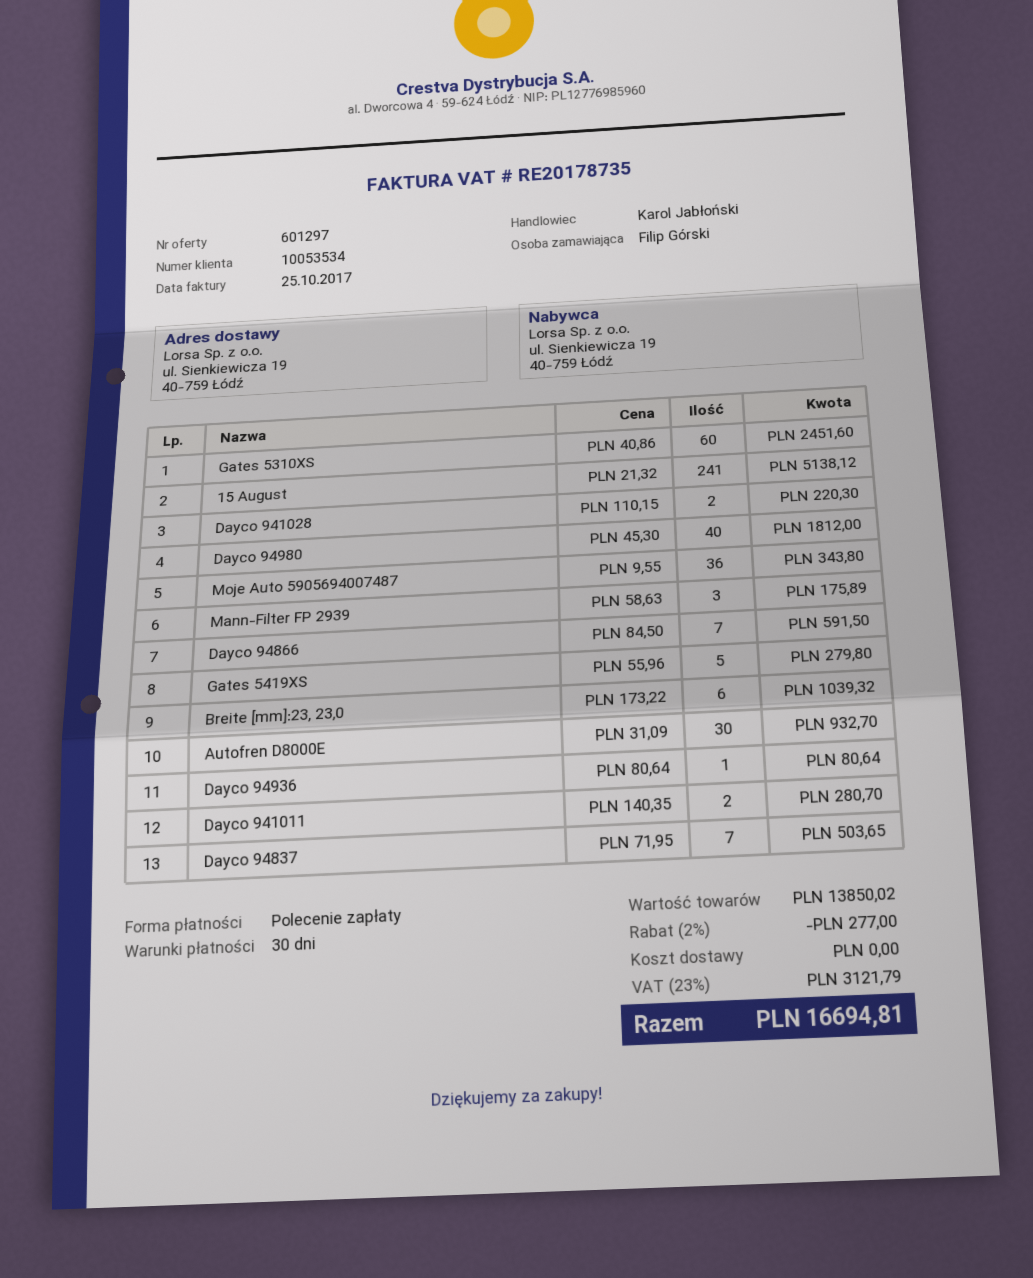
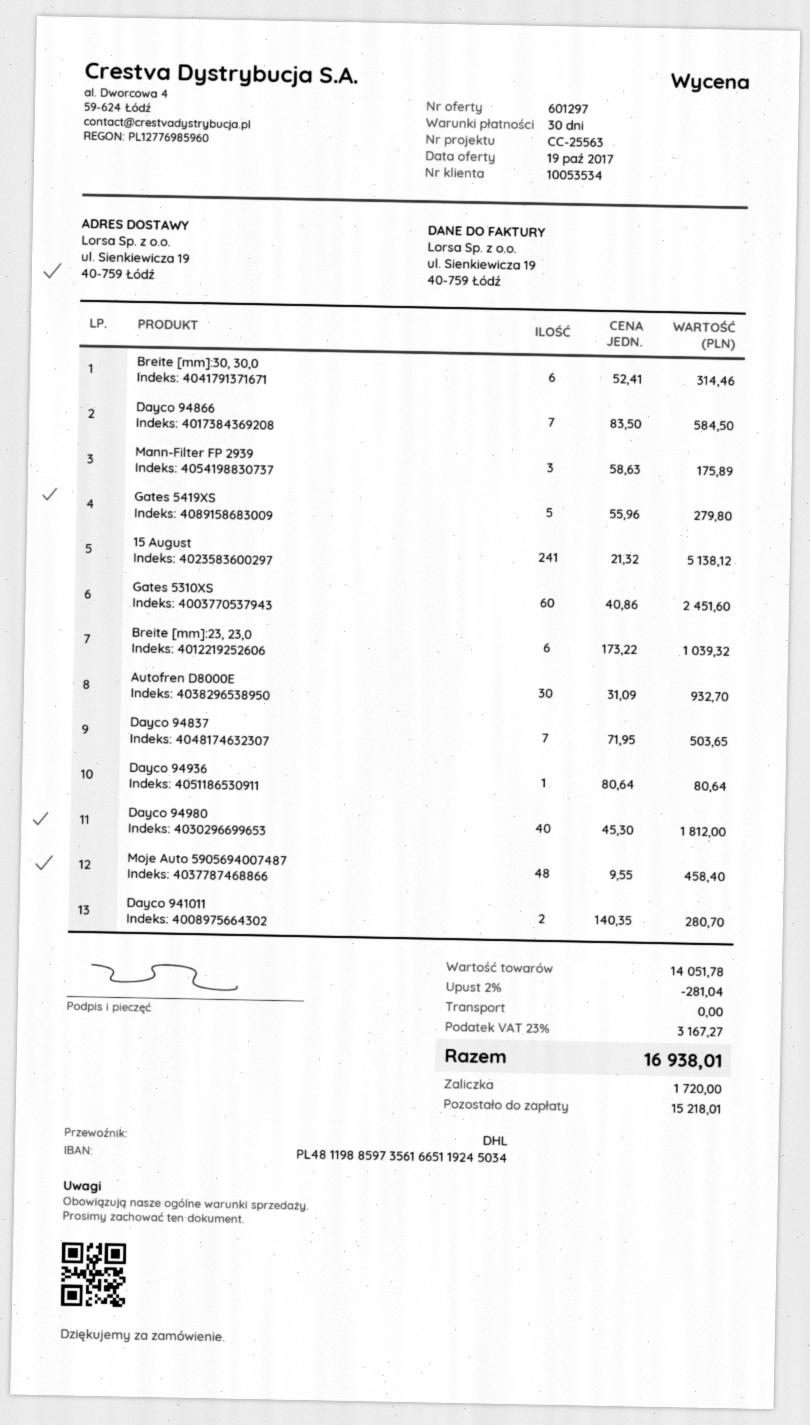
Dayco 941028: 2 x 110.15 = 220.30 -> none
Moje Auto 5905694007487: 36 x 9.55 = 343.80 -> 48 x 9.55 = 458.40
Dayco 94866: 7 x 84.50 = 591.50 -> 7 x 83.50 = 584.50
Breite [mm]:30, 30,0: none -> 6 x 52.41 = 314.46
subtotal: 13850.02 -> 14051.78
discount: 2% = 277.00 -> 2% = 281.04
tax: 23% = 3121.79 -> 23% = 3167.27
total: 16694.81 -> 16938.01

